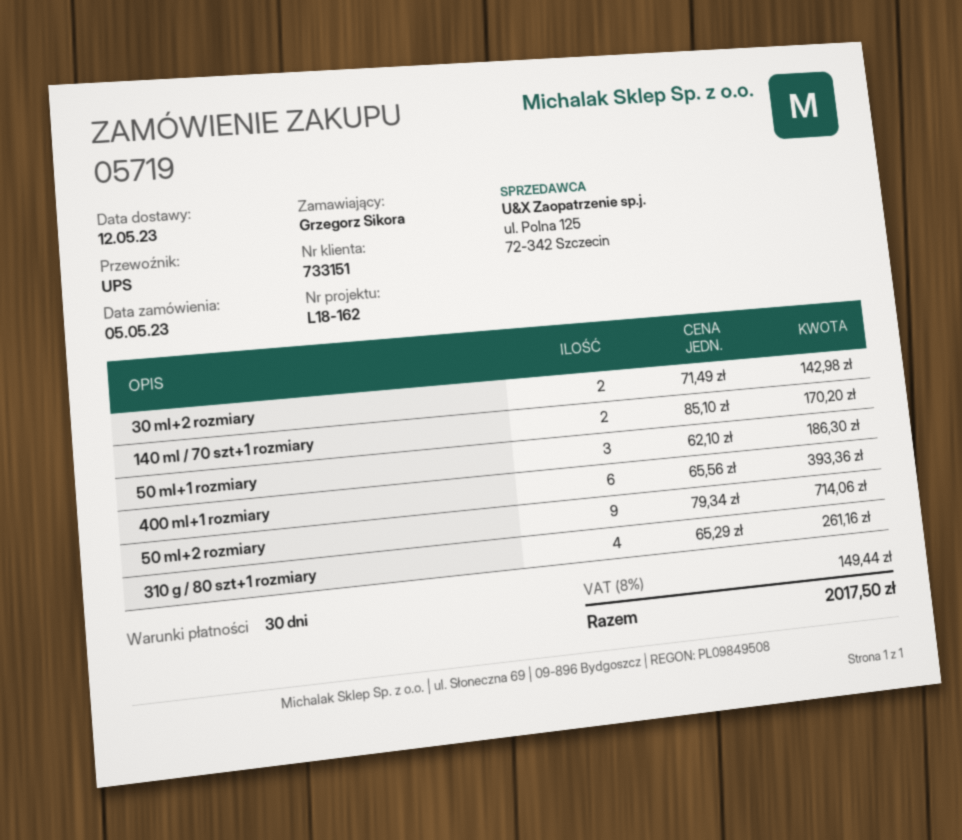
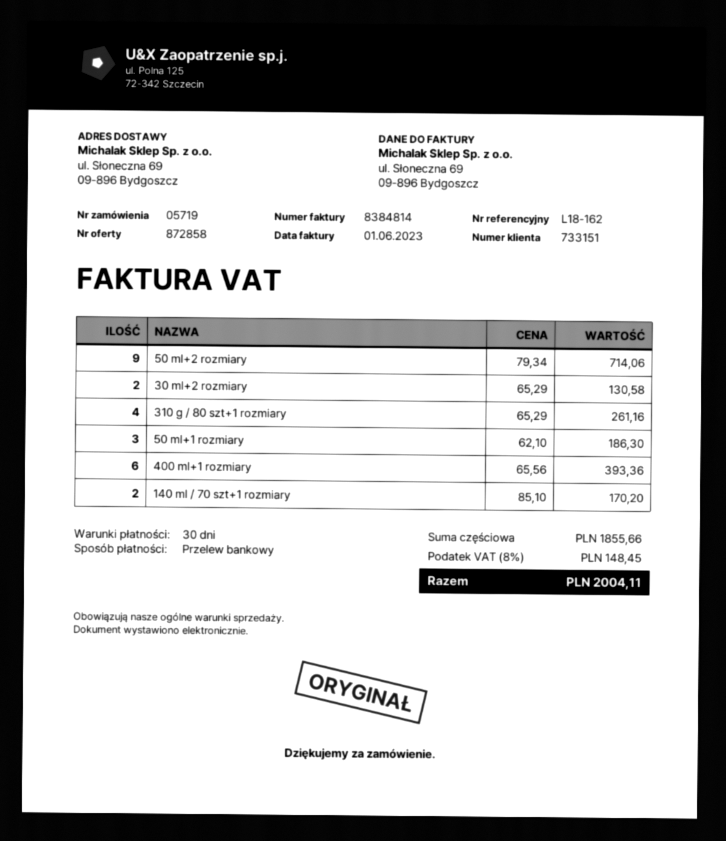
30 ml+2 rozmiary: 2 x 71.49 = 142.98 -> 2 x 65.29 = 130.58
tax: 8% = 149.44 -> 8% = 148.45
total: 2017.50 -> 2004.11

